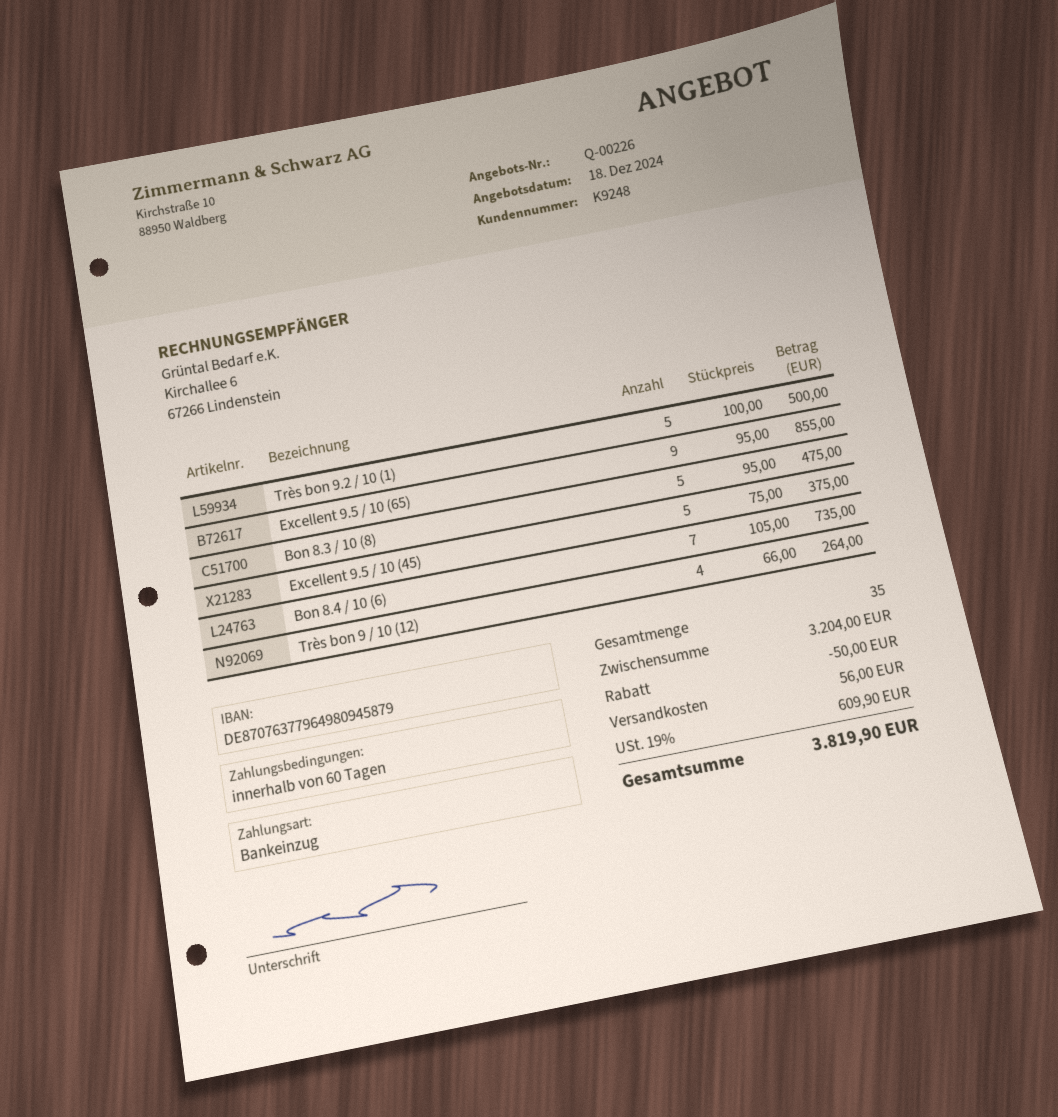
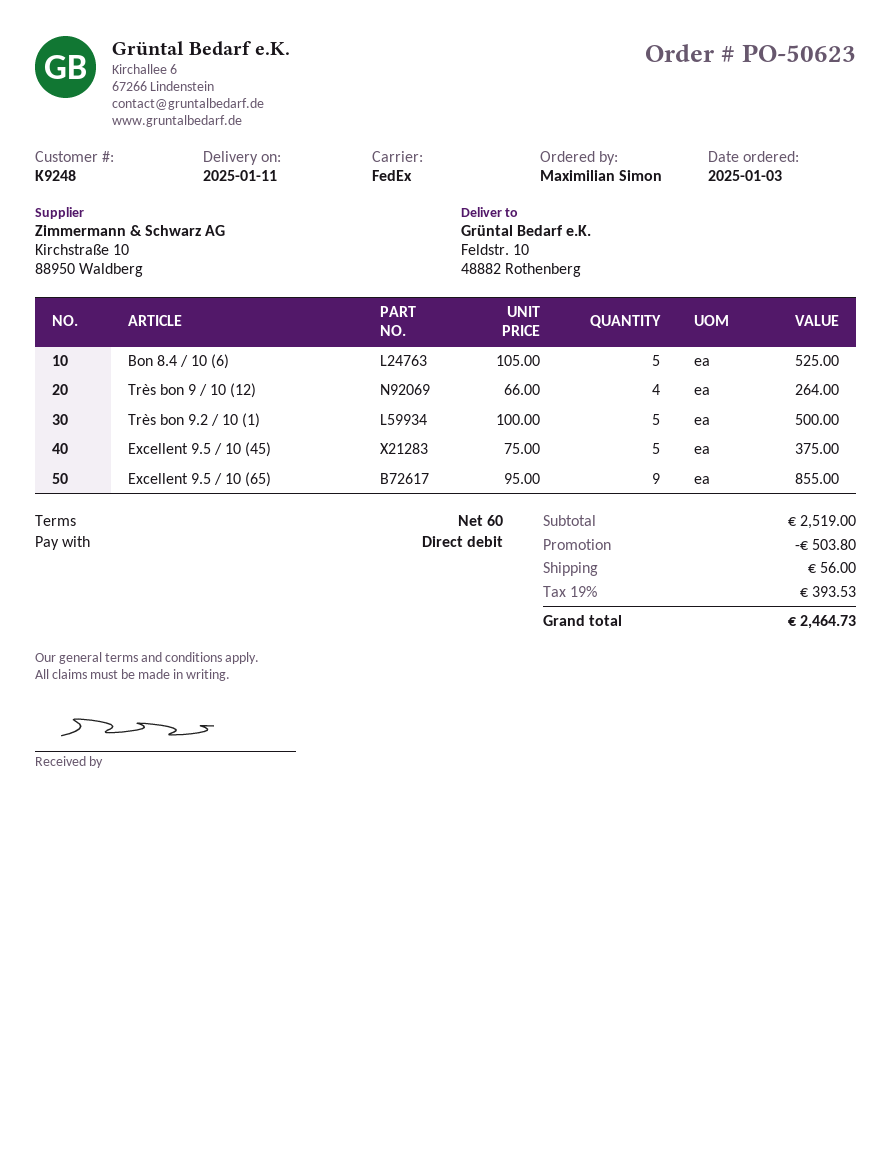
Bon 8.3 / 10 (8): 5 x 95.00 = 475.00 -> none
Bon 8.4 / 10 (6): 7 x 105.00 = 735.00 -> 5 x 105.00 = 525.00
subtotal: 3204.00 -> 2519.00
discount: 50.00 -> 503.80
tax: 19% = 609.90 -> 19% = 393.53
total: 3819.90 -> 2464.73

